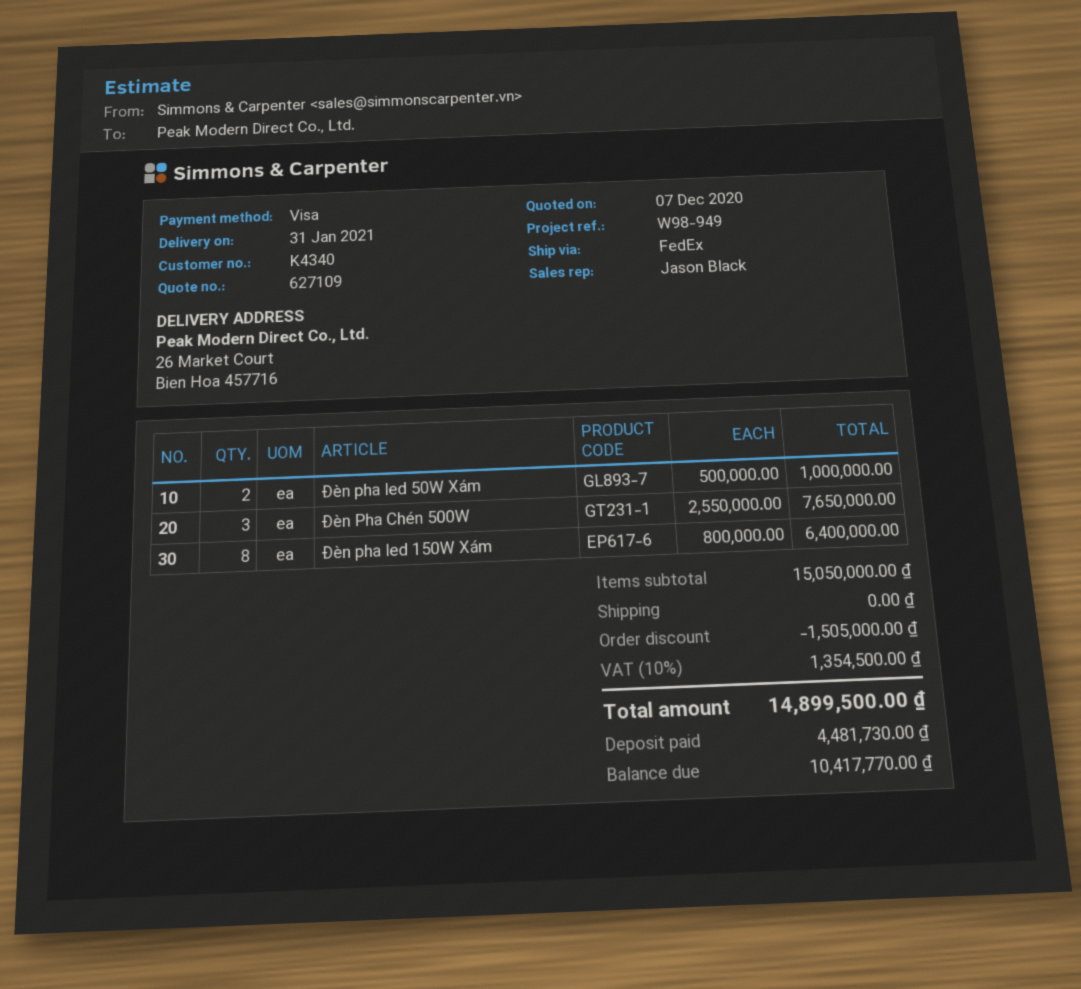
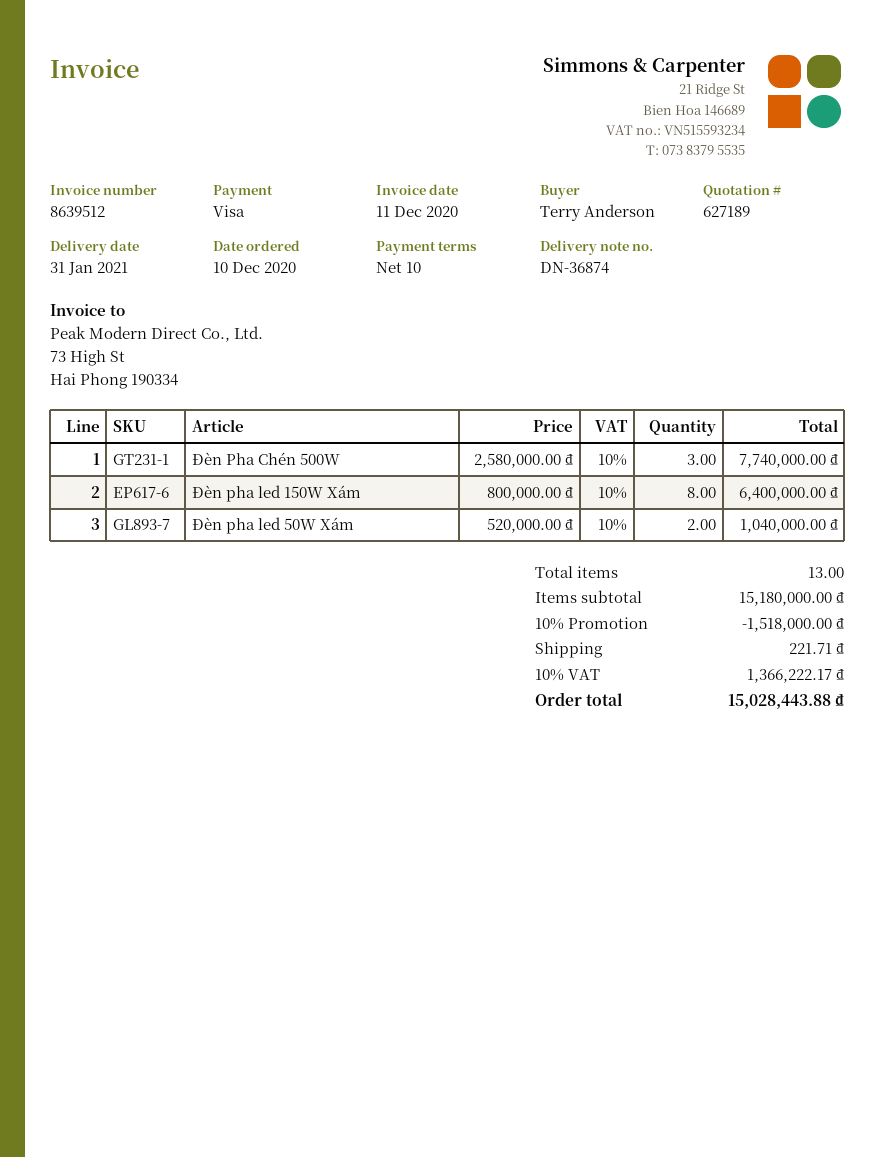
quote number: 627109 -> 627189
Đèn pha led 50W Xám: 2 x 500000.00 = 1000000.00 -> 2 x 520000.00 = 1040000.00
Đèn Pha Chén 500W: 3 x 2550000.00 = 7650000.00 -> 3 x 2580000.00 = 7740000.00
subtotal: 15050000.00 -> 15180000.00
discount: 1505000.00 -> 1518000.00
shipping: 0.00 -> 221.71
tax: 10% = 1354500.00 -> 10% = 1366222.17
total: 14899500.00 -> 15028443.88

